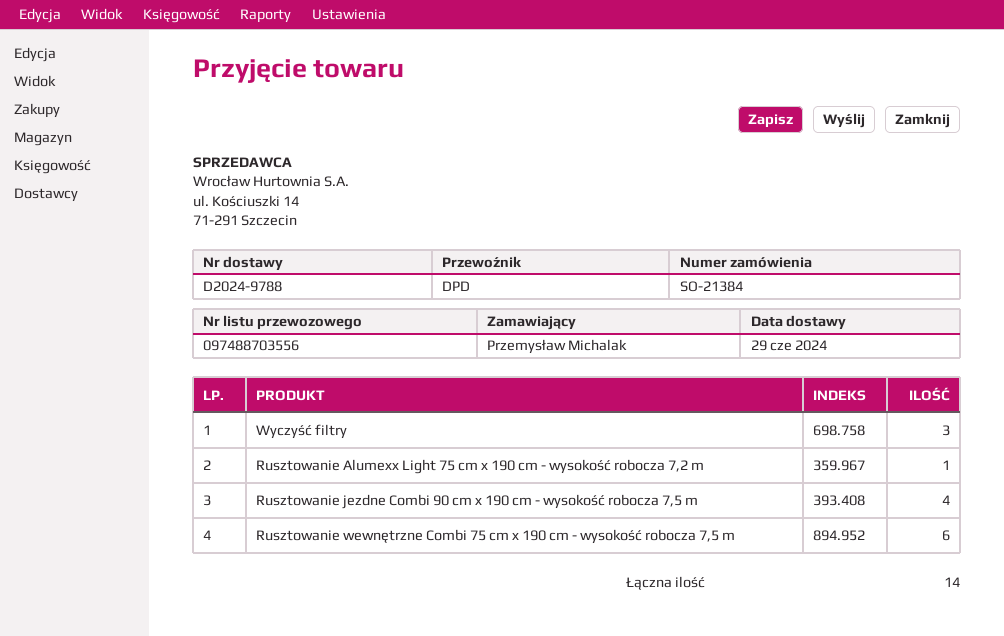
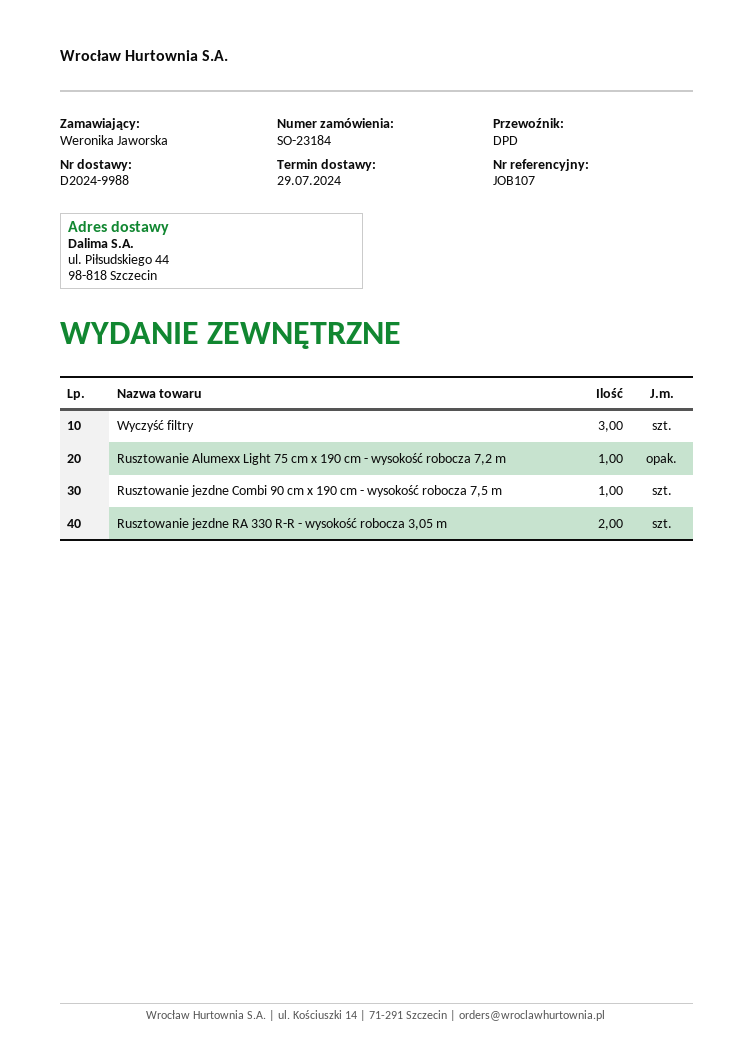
order number: SO-21384 -> SO-23184
delivery note number: D2024-9788 -> D2024-9988
delivery date: 2024-06-29 -> 2024-07-29
ordered by: Przemysław Michalak -> Weronika Jaworska
Rusztowanie jezdne Combi 90 cm x 190 cm - wysokość robocza 7,5 m: 4 -> 1
Rusztowanie wewnętrzne Combi 75 cm x 190 cm - wysokość robocza 7,5 m: 6 -> none
Rusztowanie jezdne RA 330 R-R - wysokość robocza 3,05 m: none -> 2

